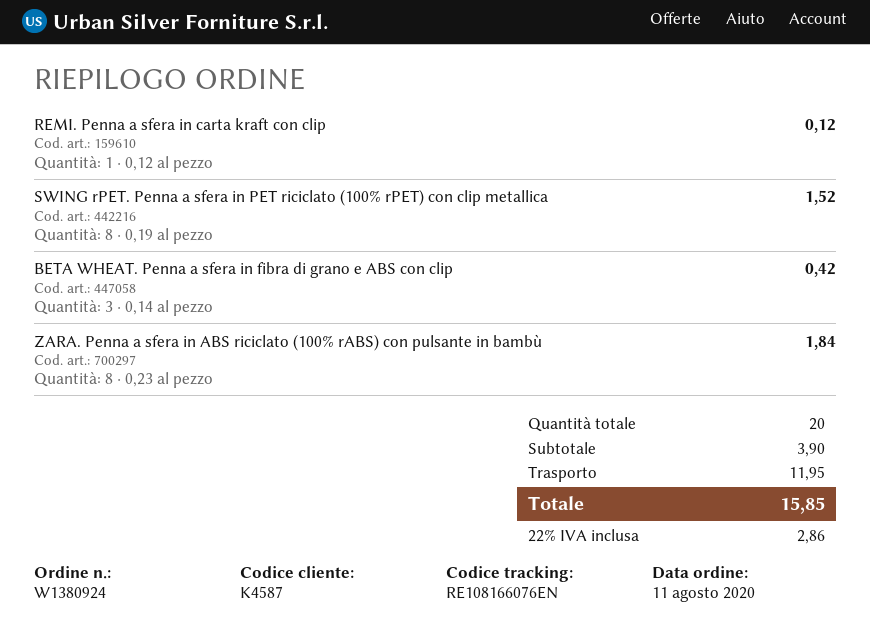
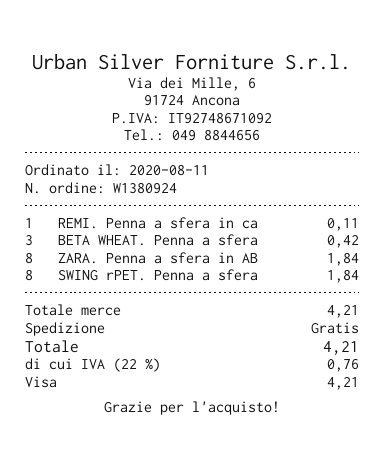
REMI. Penna a sfera in carta kraft con clip: 1 for 0.12 -> 1 for 0.11
SWING rPET. Penna a sfera in PET riciclato (100% rPET) con clip metallica: 8 for 1.52 -> 8 for 1.84
subtotal: 3.90 -> 4.21
shipping: 11.95 -> 0.00
tax: 22% = 2.86 -> 22% = 0.76
total: 15.85 -> 4.21

